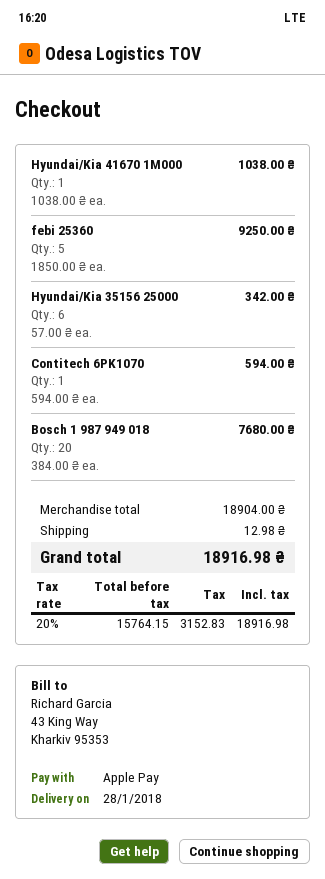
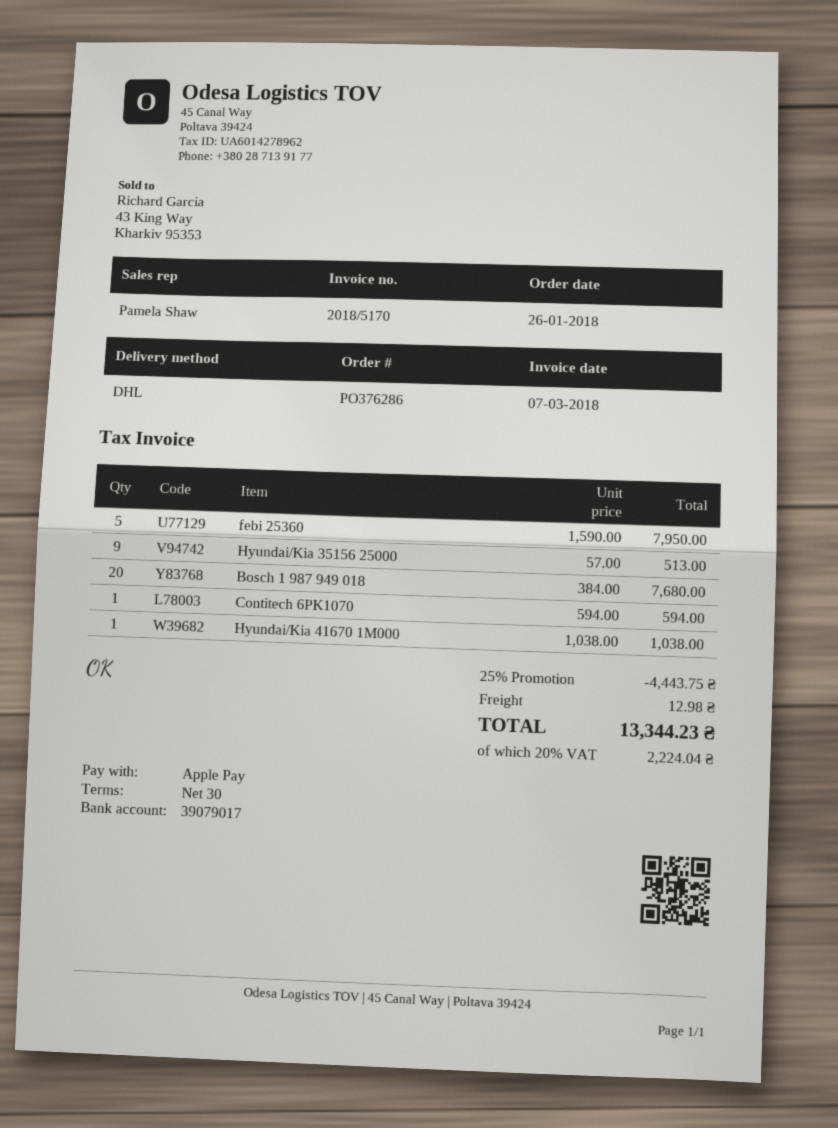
febi 25360: 5 x 1850.00 = 9250.00 -> 5 x 1590.00 = 7950.00
Hyundai/Kia 35156 25000: 6 x 57.00 = 342.00 -> 9 x 57.00 = 513.00
discount: none -> 25% = 4443.75
tax: 20% = 3152.83 -> 20% = 2224.04
total: 18916.98 -> 13344.23

